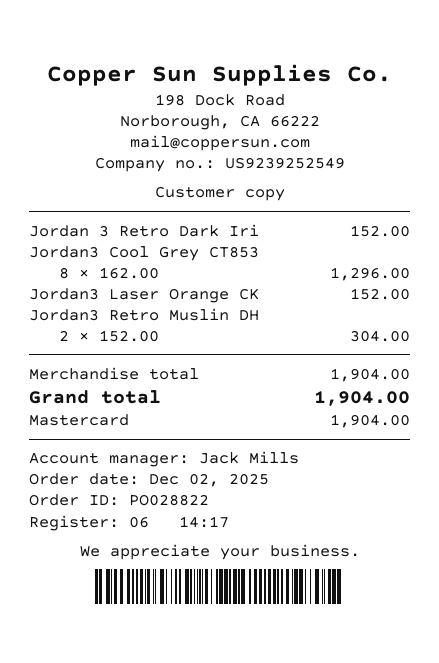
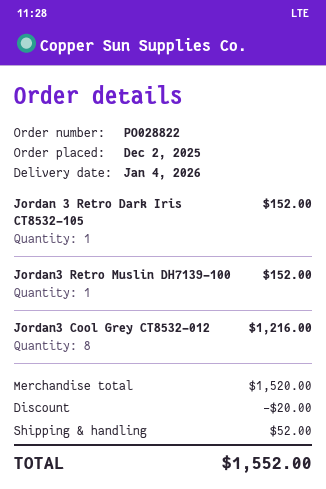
Jordan3 Cool Grey CT853: 8 for 1296.00 -> 8 for 1216.00
Jordan3 Laser Orange CK: 1 for 152.00 -> none
Jordan3 Retro Muslin DH: 2 for 304.00 -> 1 for 152.00
subtotal: 1904.00 -> 1520.00
discount: none -> 20.00
shipping: none -> 52.00
total: 1904.00 -> 1552.00

